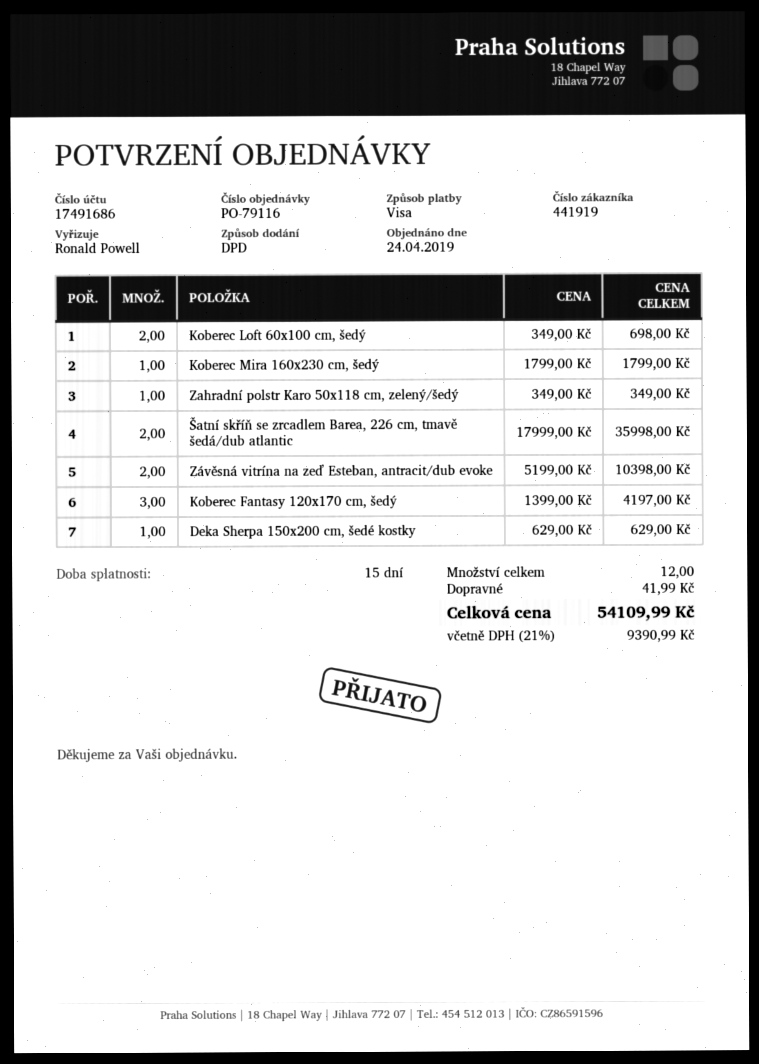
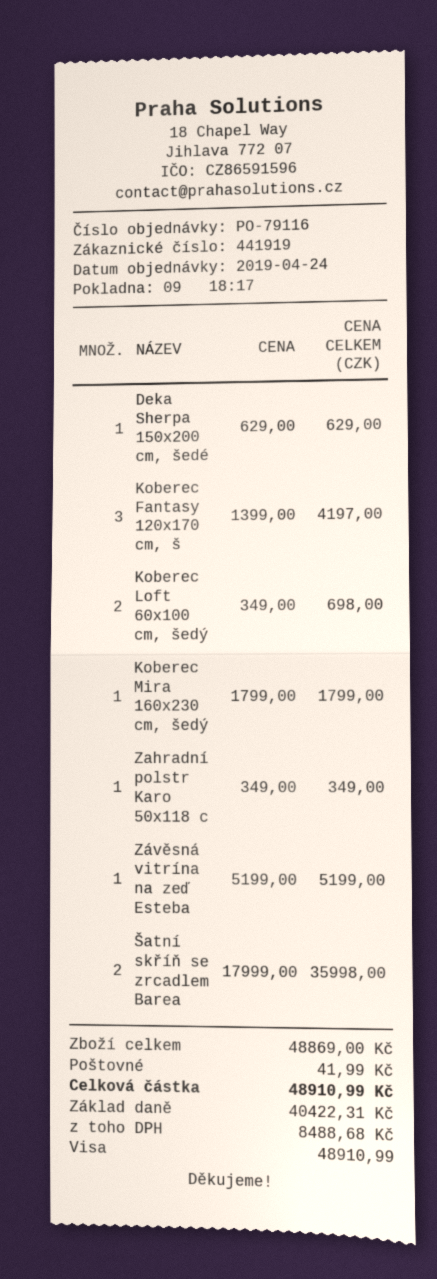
Závěsná vitrína na zeď Esteban, antracit/dub evoke: 2 x 5199.00 = 10398.00 -> 1 x 5199.00 = 5199.00
tax: 9390.99 -> 8488.68
total: 54109.99 -> 48910.99

